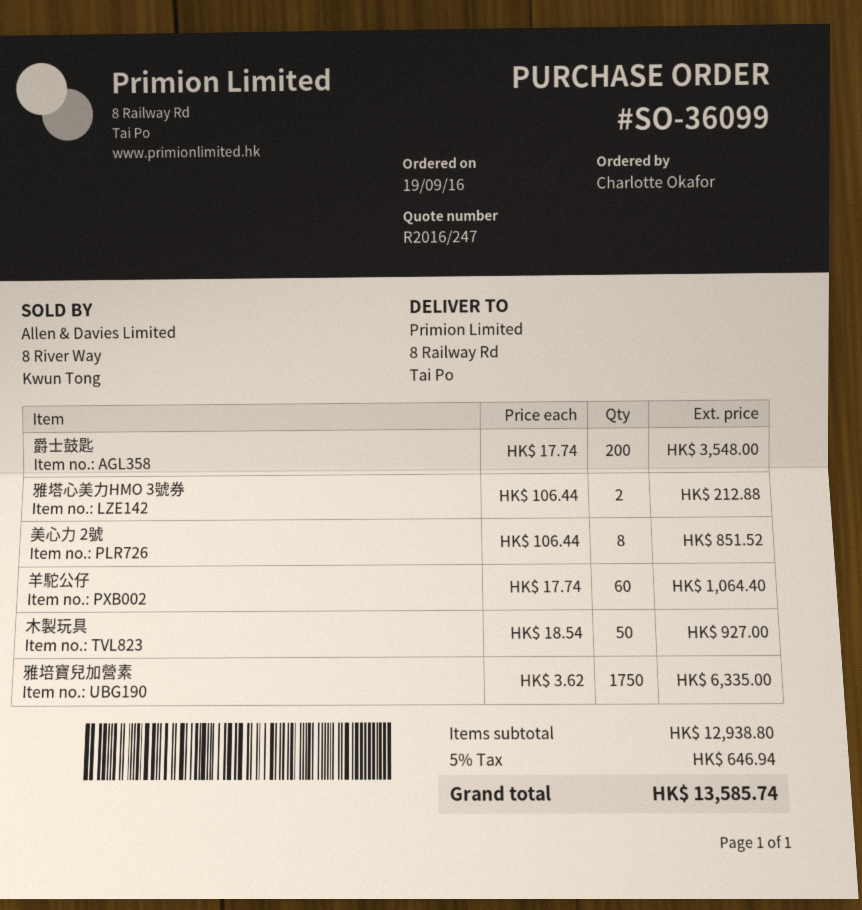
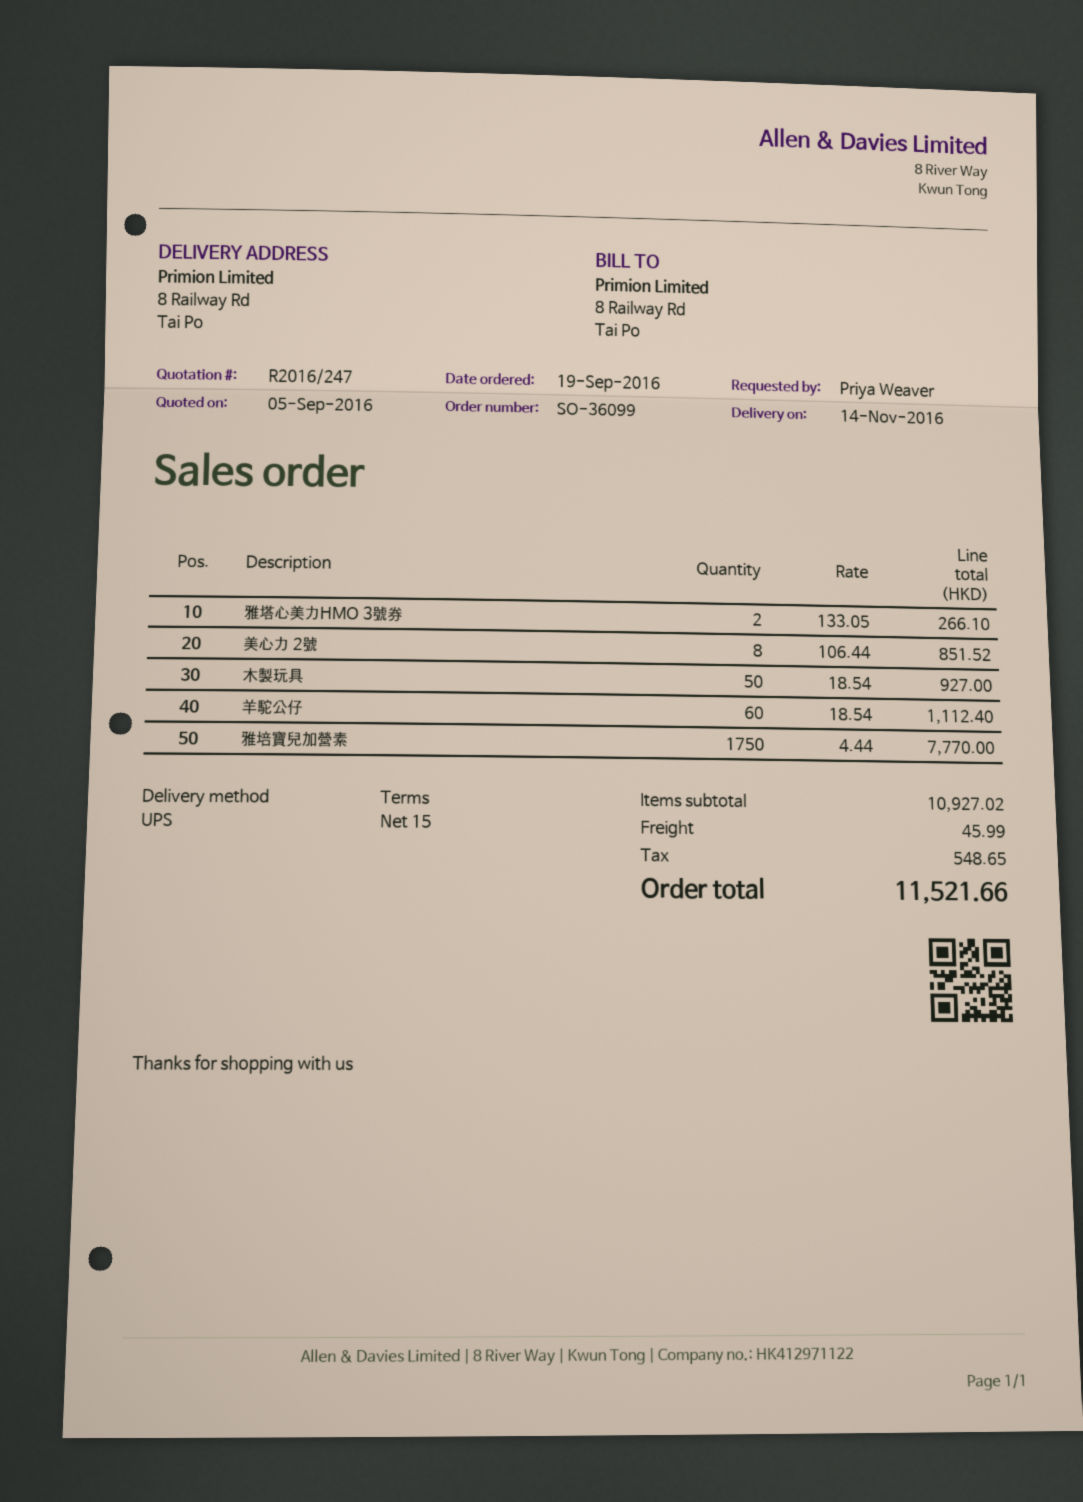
ordered by: Charlotte Okafor -> Priya Weaver
爵士鼓匙: 200 x 17.74 = 3548.00 -> none
雅塔心美力HMO 3號券: 2 x 106.44 = 212.88 -> 2 x 133.05 = 266.10
羊駝公仔: 60 x 17.74 = 1064.40 -> 60 x 18.54 = 1112.40
雅培寶兒加營素: 1750 x 3.62 = 6335.00 -> 1750 x 4.44 = 7770.00
subtotal: 12938.80 -> 10927.02
shipping: none -> 45.99
tax: 646.94 -> 548.65
total: 13585.74 -> 11521.66

